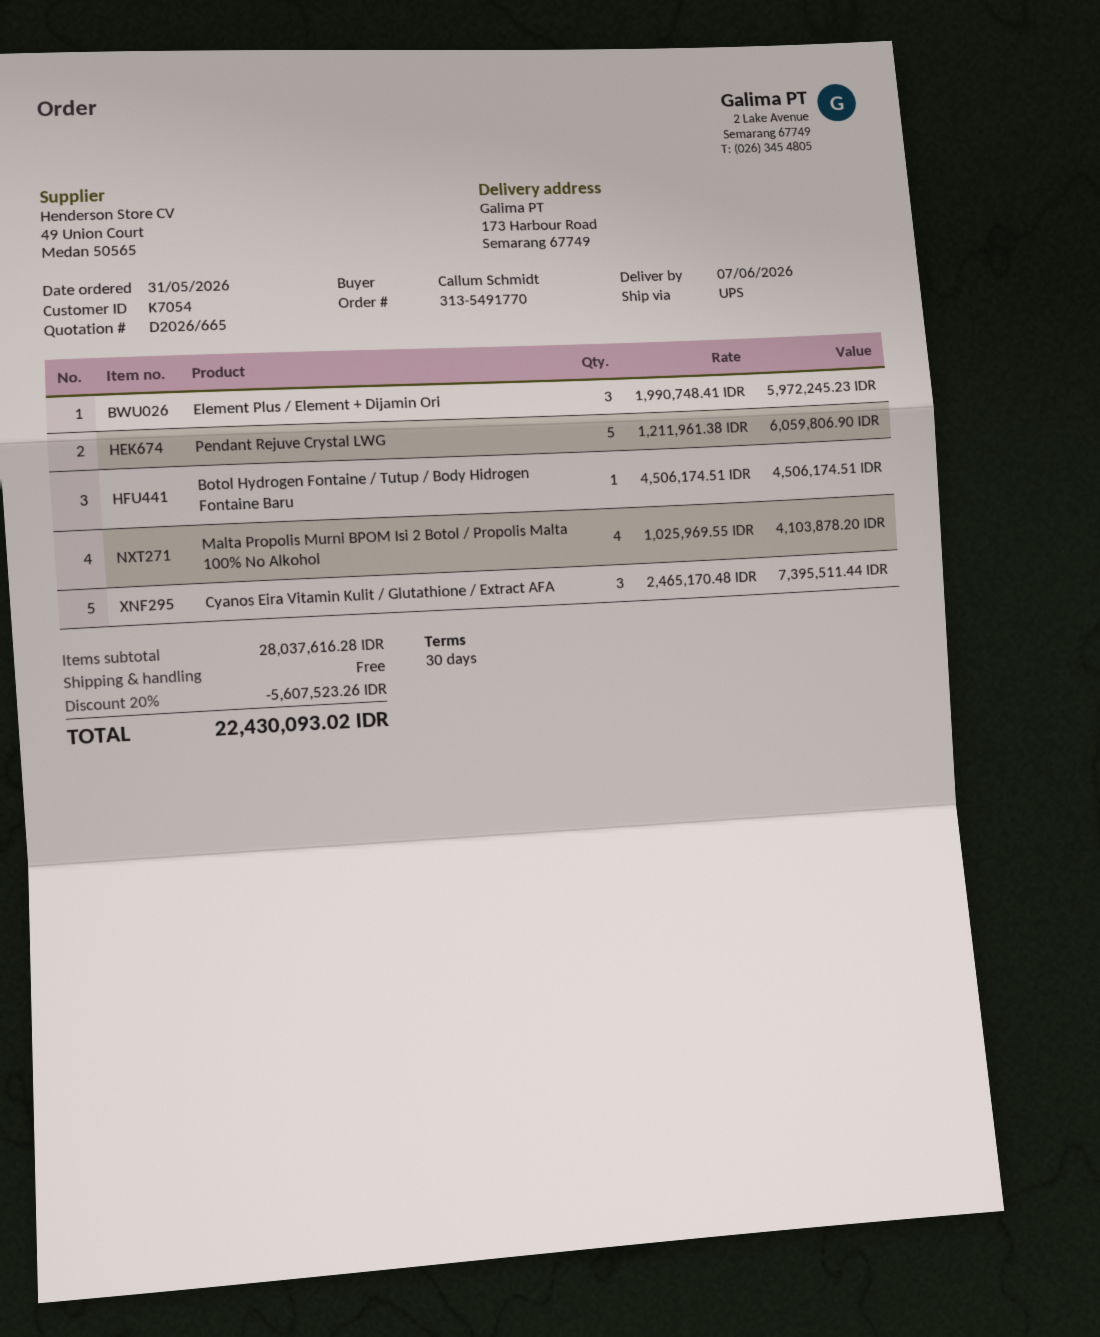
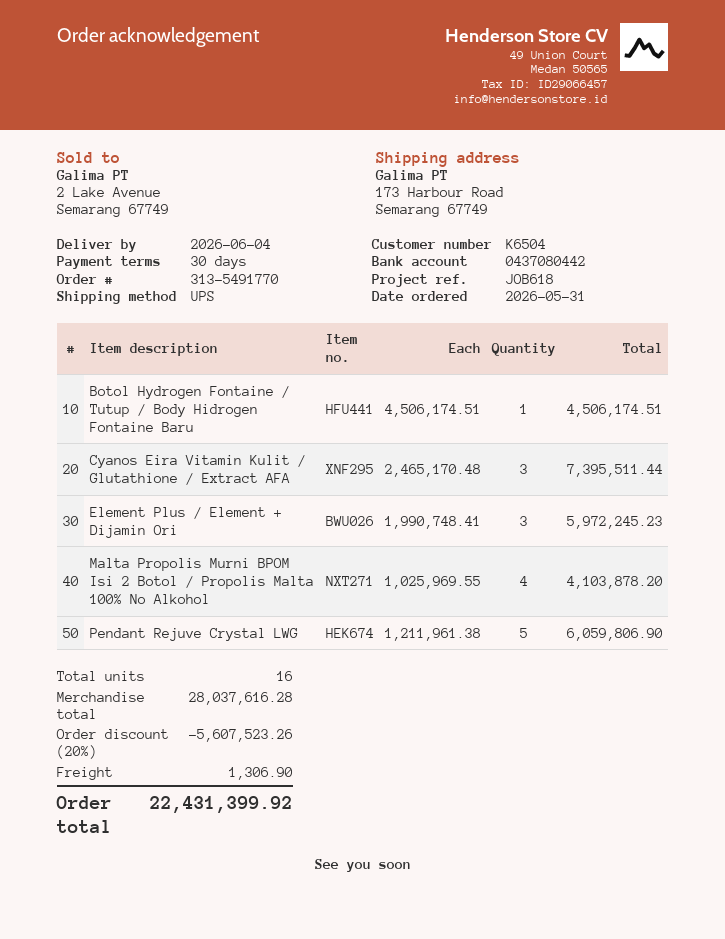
delivery date: 2026-06-07 -> 2026-06-04
customer number: K7054 -> K6504
shipping: 0.00 -> 1306.90
total: 22430093.02 -> 22431399.92

